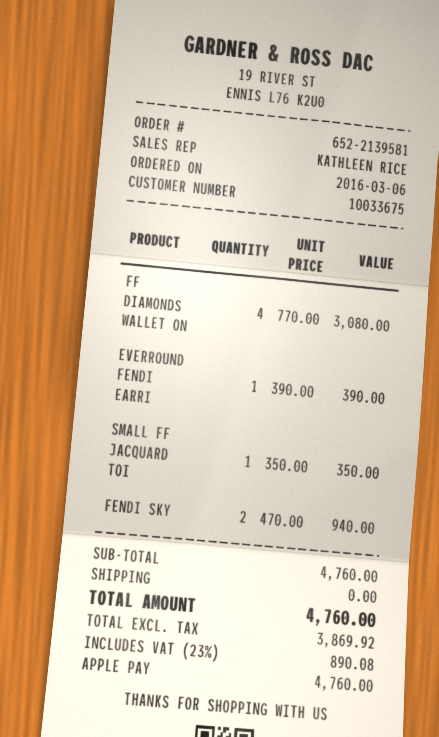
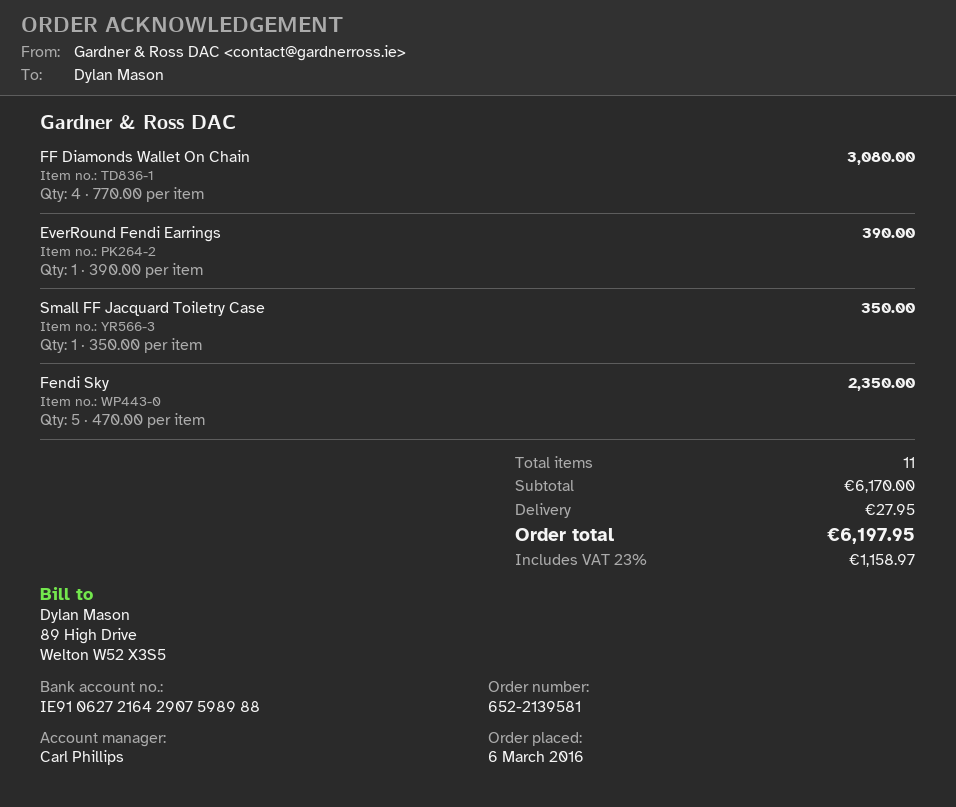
sales rep: KATHLEEN RICE -> Carl Phillips
FENDI SKY: 2 x 470.00 = 940.00 -> 5 x 470.00 = 2350.00
subtotal: 4760.00 -> 6170.00
shipping: 0.00 -> 27.95
tax: 23% = 890.08 -> 23% = 1158.97
total: 4760.00 -> 6197.95

